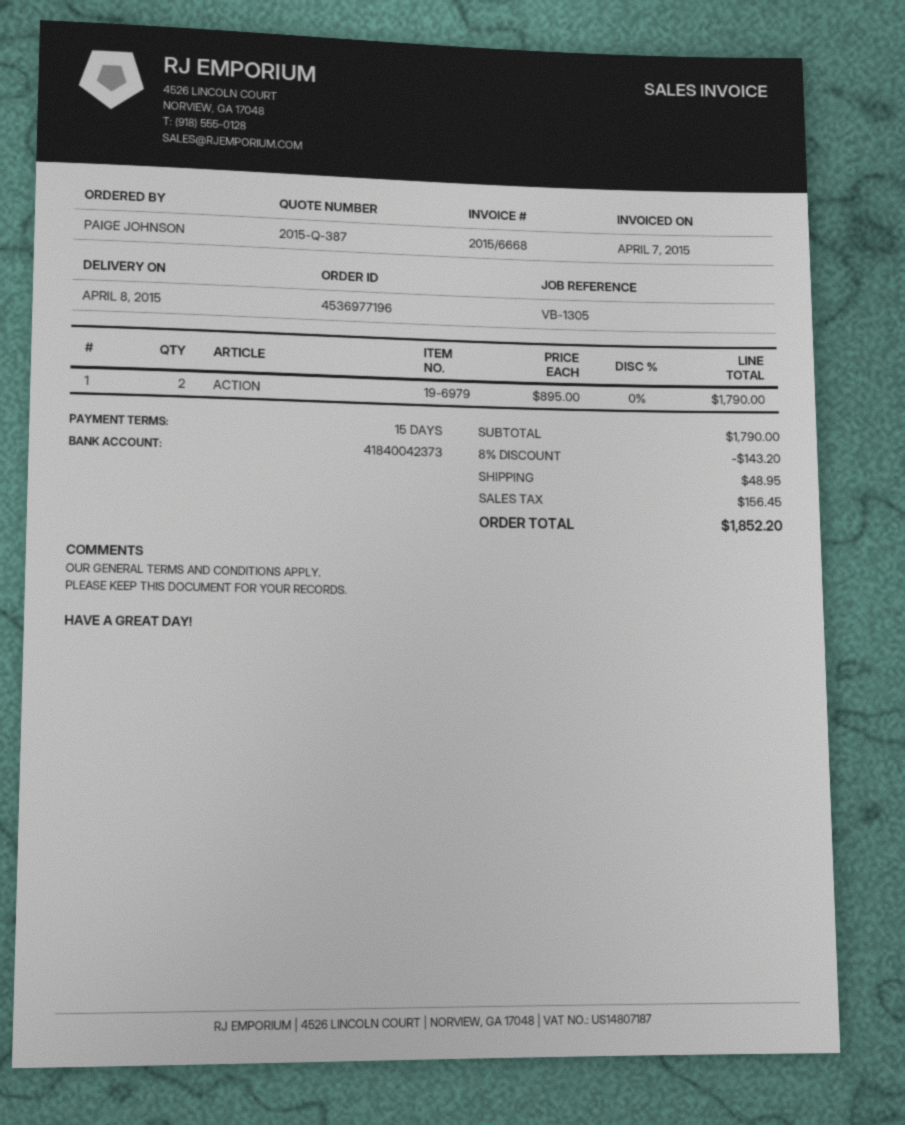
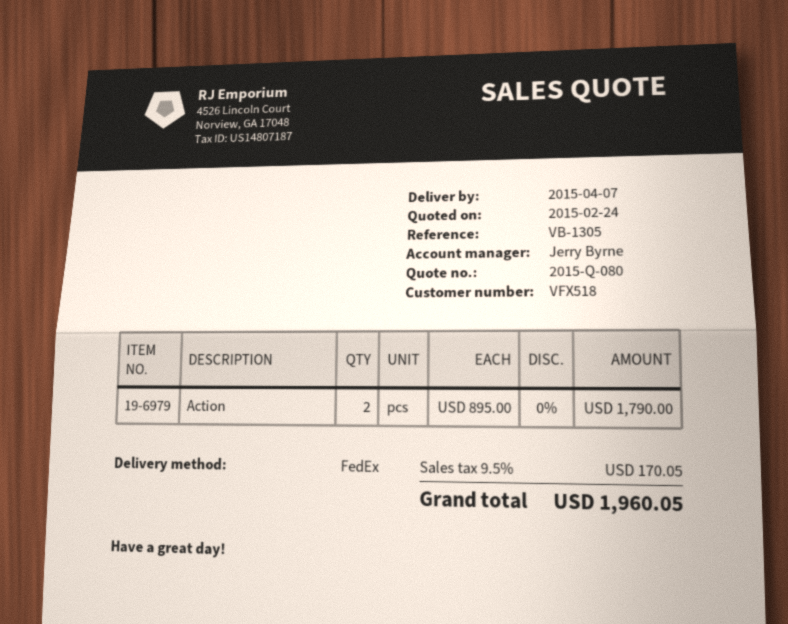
quote number: 2015-Q-387 -> 2015-Q-080
delivery date: 2015-04-08 -> 2015-04-07
discount: 8% = 143.20 -> none
shipping: 48.95 -> none
tax: 156.45 -> 170.05
total: 1852.20 -> 1960.05

